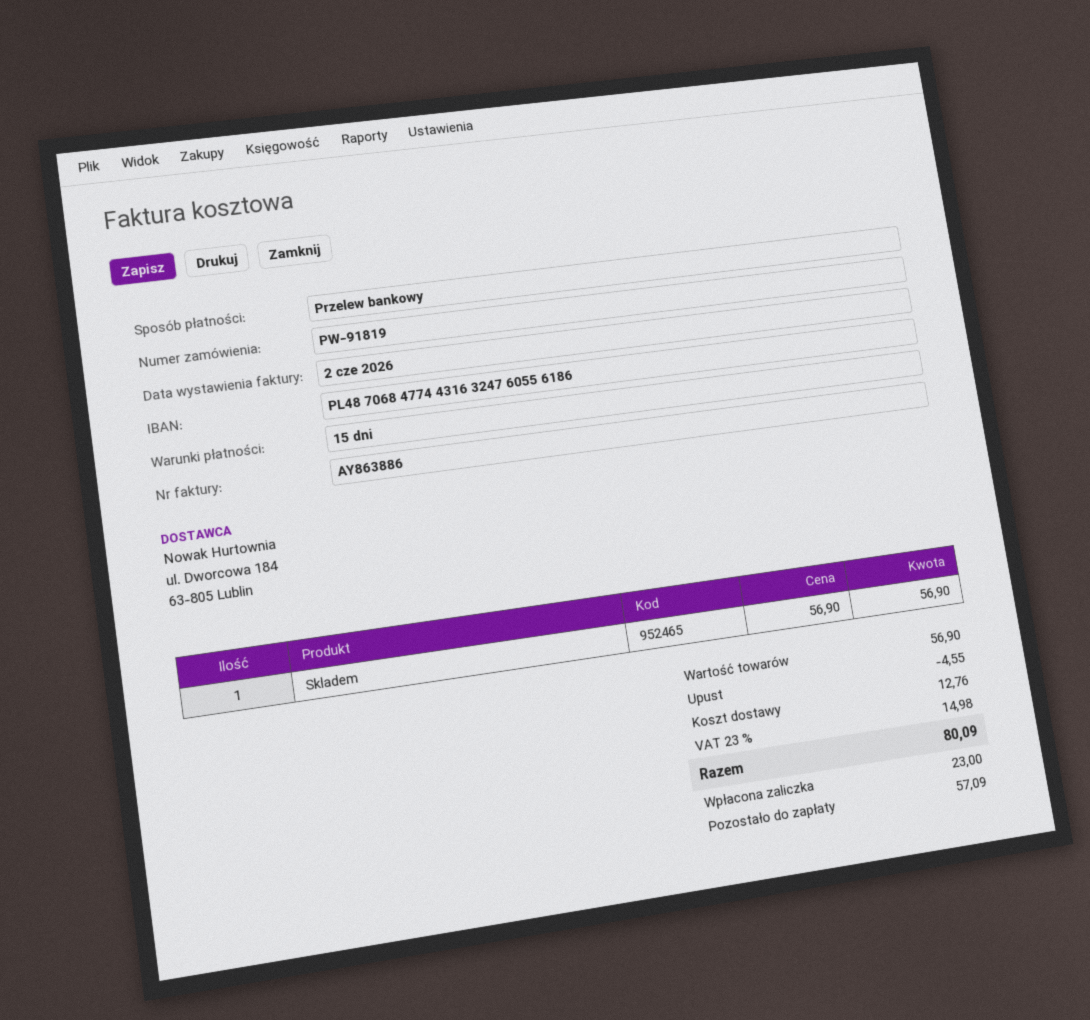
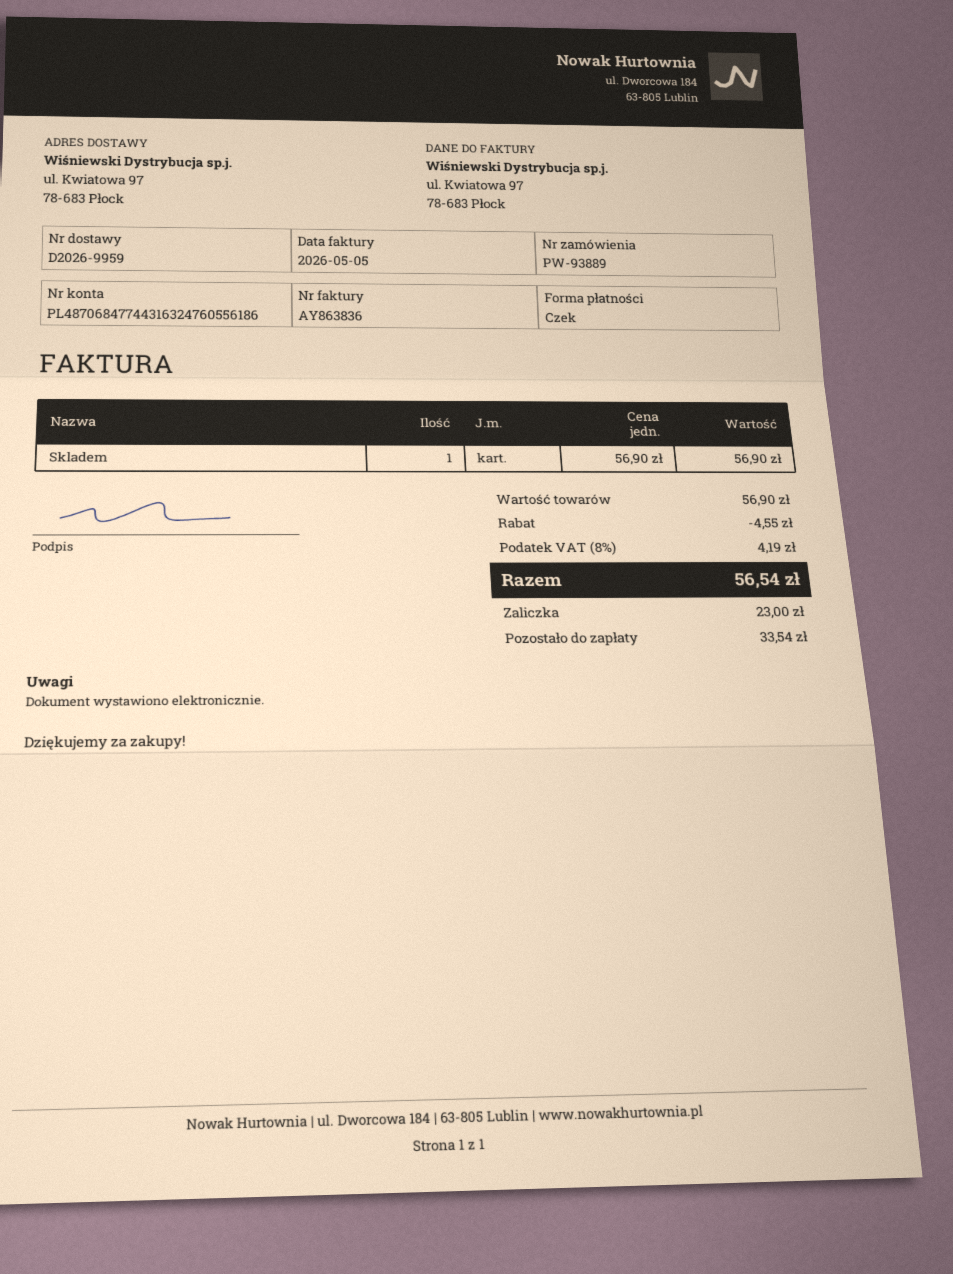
order number: PW-91819 -> PW-93889
invoice number: AY863886 -> AY863836
invoice date: 2026-06-02 -> 2026-05-05
payment method: bank transfer -> cheque
shipping: 12.76 -> none
tax: 23% = 14.98 -> 8% = 4.19
total: 80.09 -> 56.54
balance: 57.09 -> 33.54

